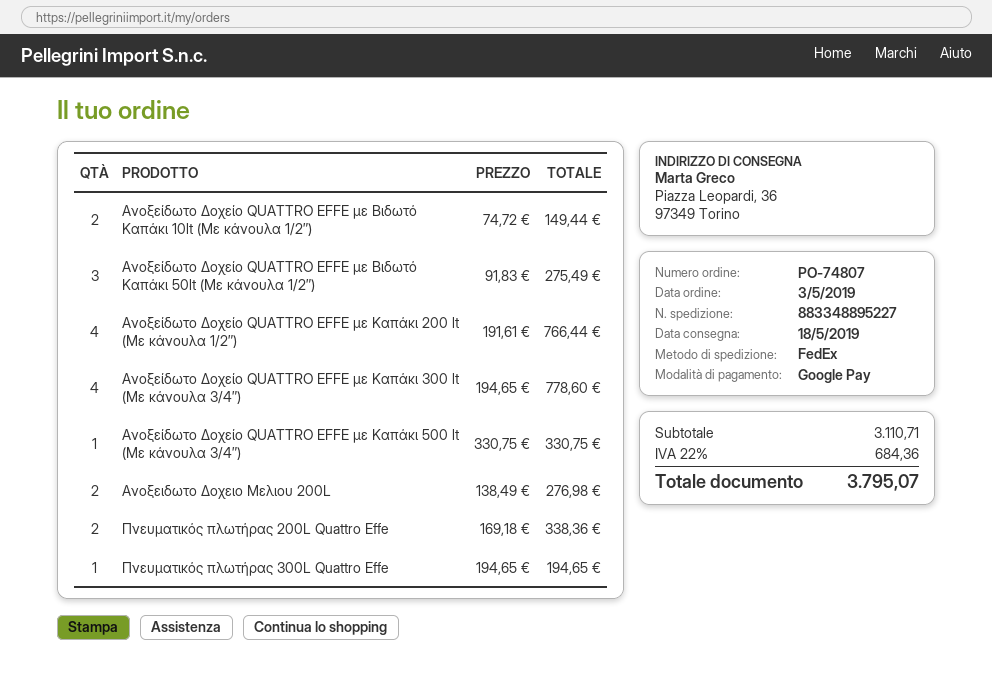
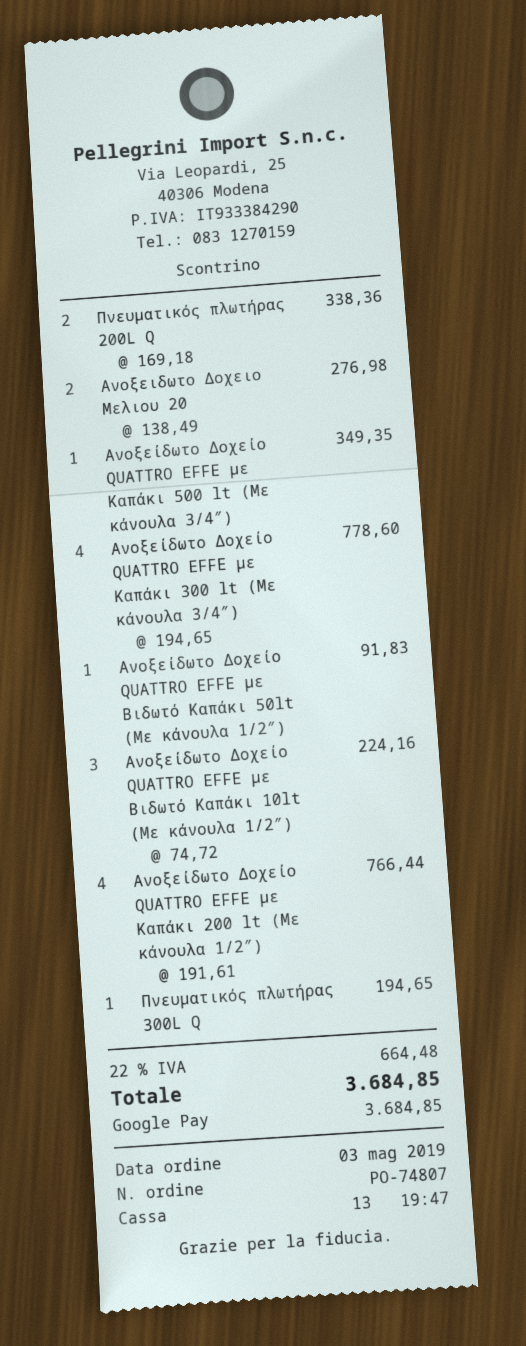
Ανοξείδωτο Δοχείο QUATTRO EFFE με Bιδωτό Καπάκι 10lt (Με κάνουλα 1/2″): 2 x 74.72 = 149.44 -> 3 x 74.72 = 224.16
Ανοξείδωτο Δοχείο QUATTRO EFFE με Bιδωτό Καπάκι 50lt (Με κάνουλα 1/2″): 3 x 91.83 = 275.49 -> 1 x 91.83 = 91.83
Ανοξείδωτο Δοχείο QUATTRO EFFE με Καπάκι 500 lt (Με κάνουλα 3/4″): 1 x 330.75 = 330.75 -> 1 x 349.35 = 349.35
tax: 22% = 684.36 -> 22% = 664.48
total: 3795.07 -> 3684.85

